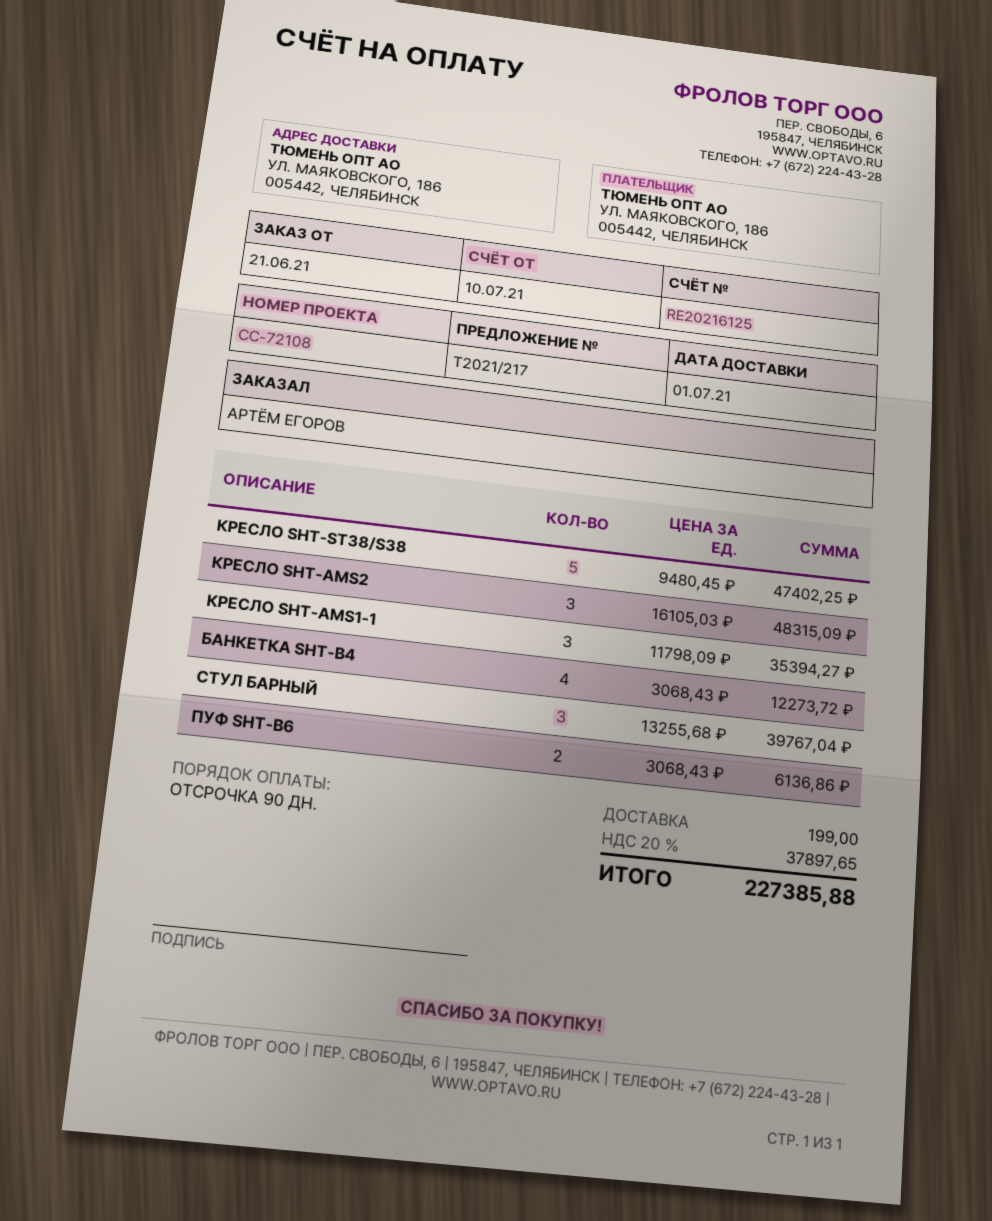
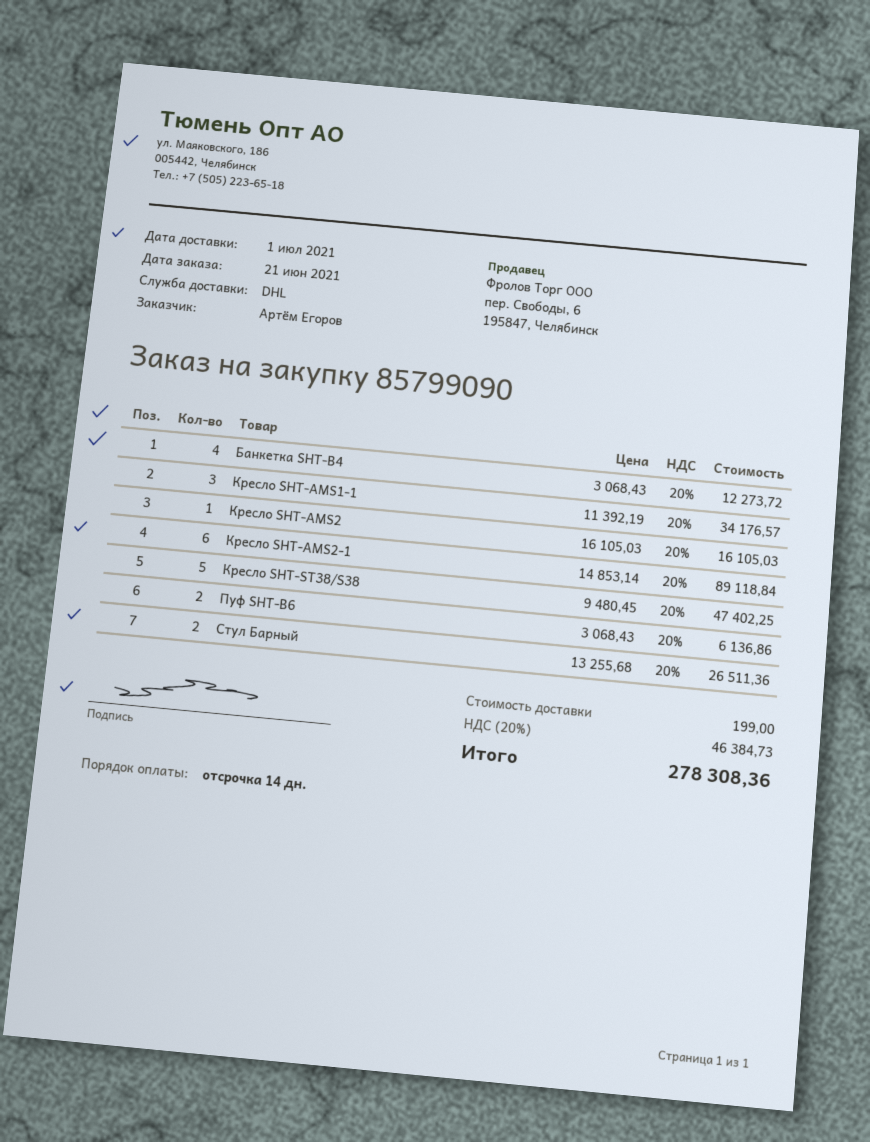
payment terms: 90 days -> 14 days
КРЕСЛО SHT-AMS2: 3 x 16105.03 = 48315.09 -> 1 x 16105.03 = 16105.03
КРЕСЛО SHT-AMS1-1: 3 x 11798.09 = 35394.27 -> 3 x 11392.19 = 34176.57
СТУЛ БАРНЫЙ: 3 x 13255.68 = 39767.04 -> 2 x 13255.68 = 26511.36
Кресло SHT-AMS2-1: none -> 6 x 14853.14 = 89118.84
tax: 20% = 37897.65 -> 20% = 46384.73
total: 227385.88 -> 278308.36

